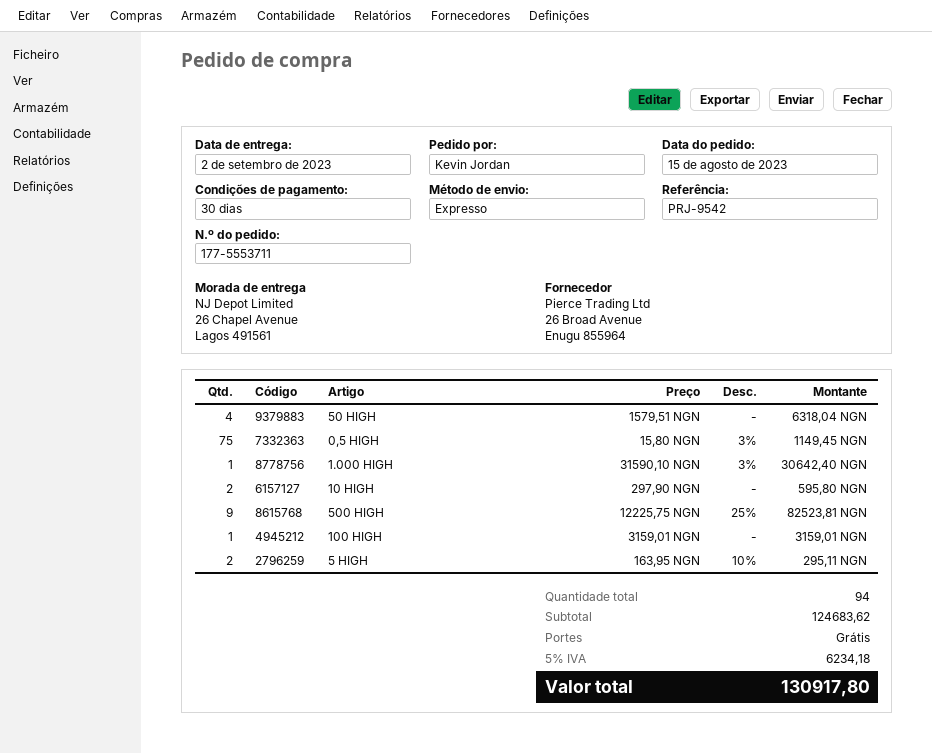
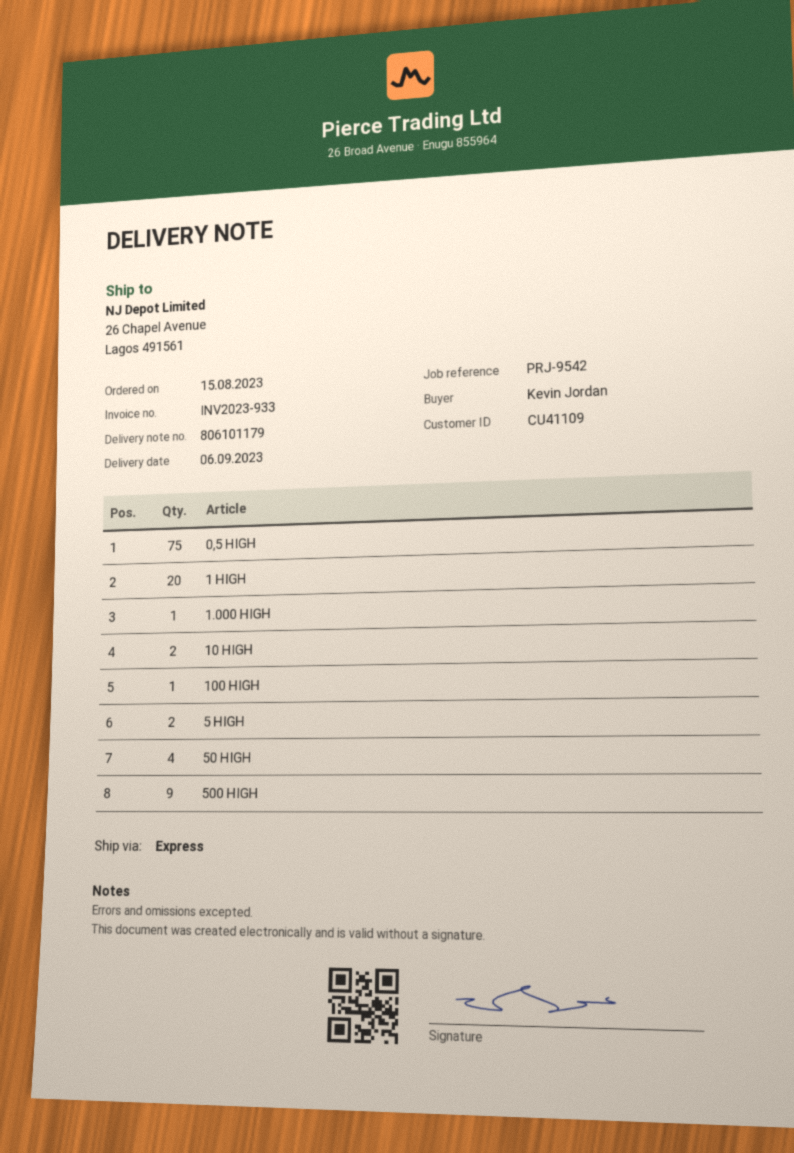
delivery date: 2023-09-02 -> 2023-09-06
1 HIGH: none -> 20

